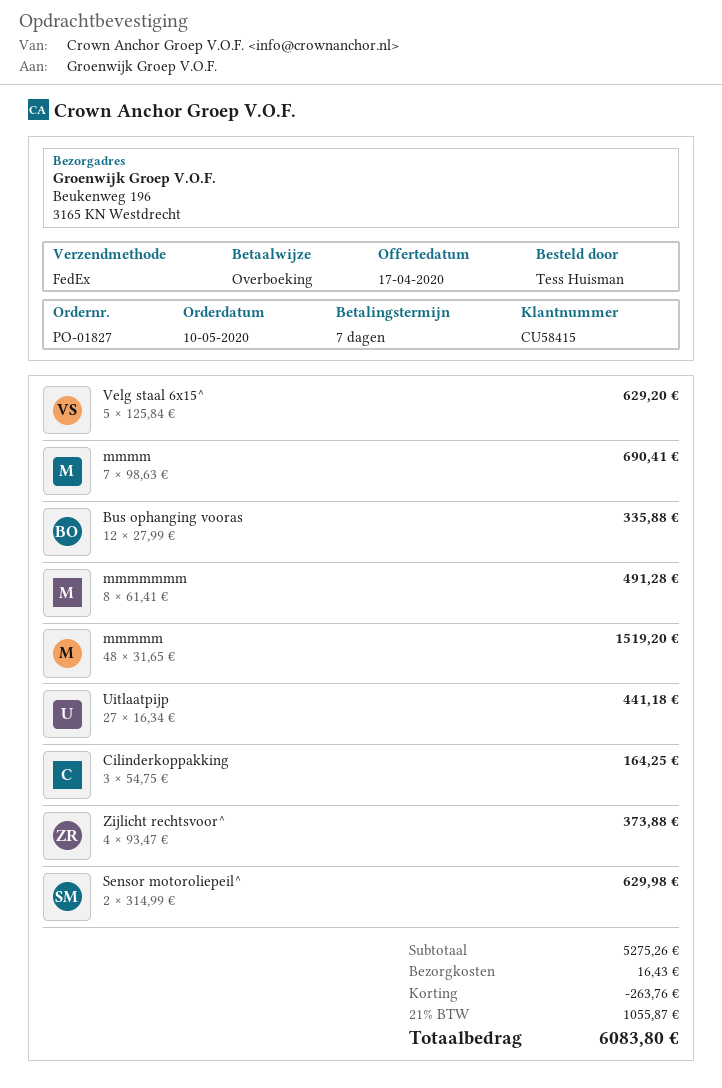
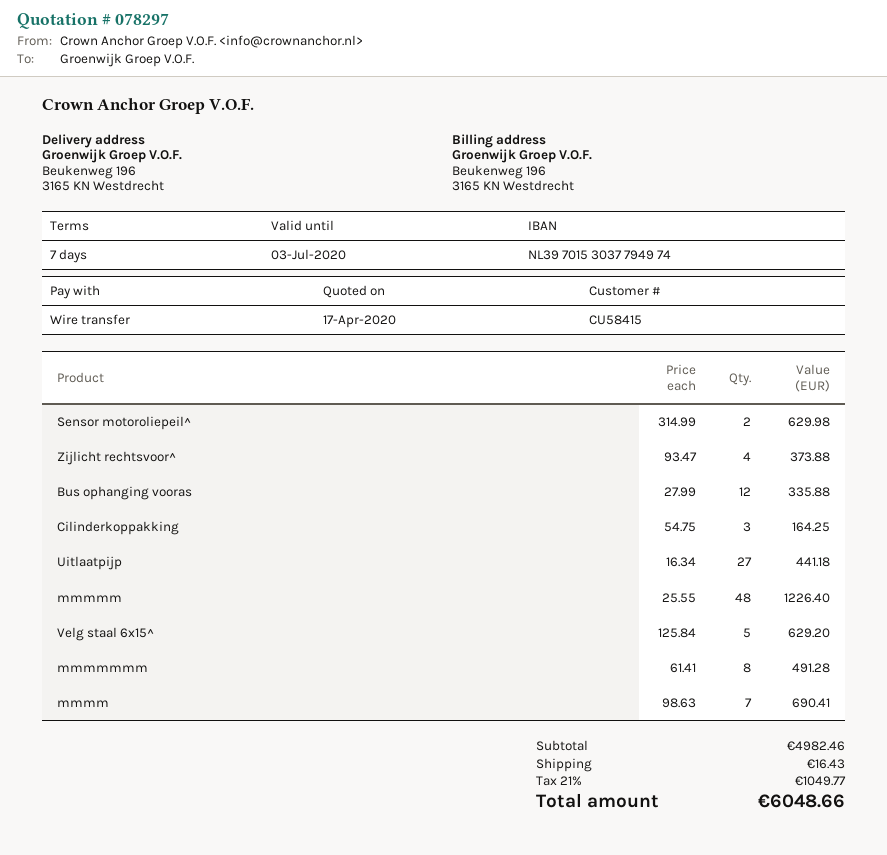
mmmmm: 48 x 31.65 = 1519.20 -> 48 x 25.55 = 1226.40
subtotal: 5275.26 -> 4982.46
discount: 263.76 -> none
tax: 21% = 1055.87 -> 21% = 1049.77
total: 6083.80 -> 6048.66

